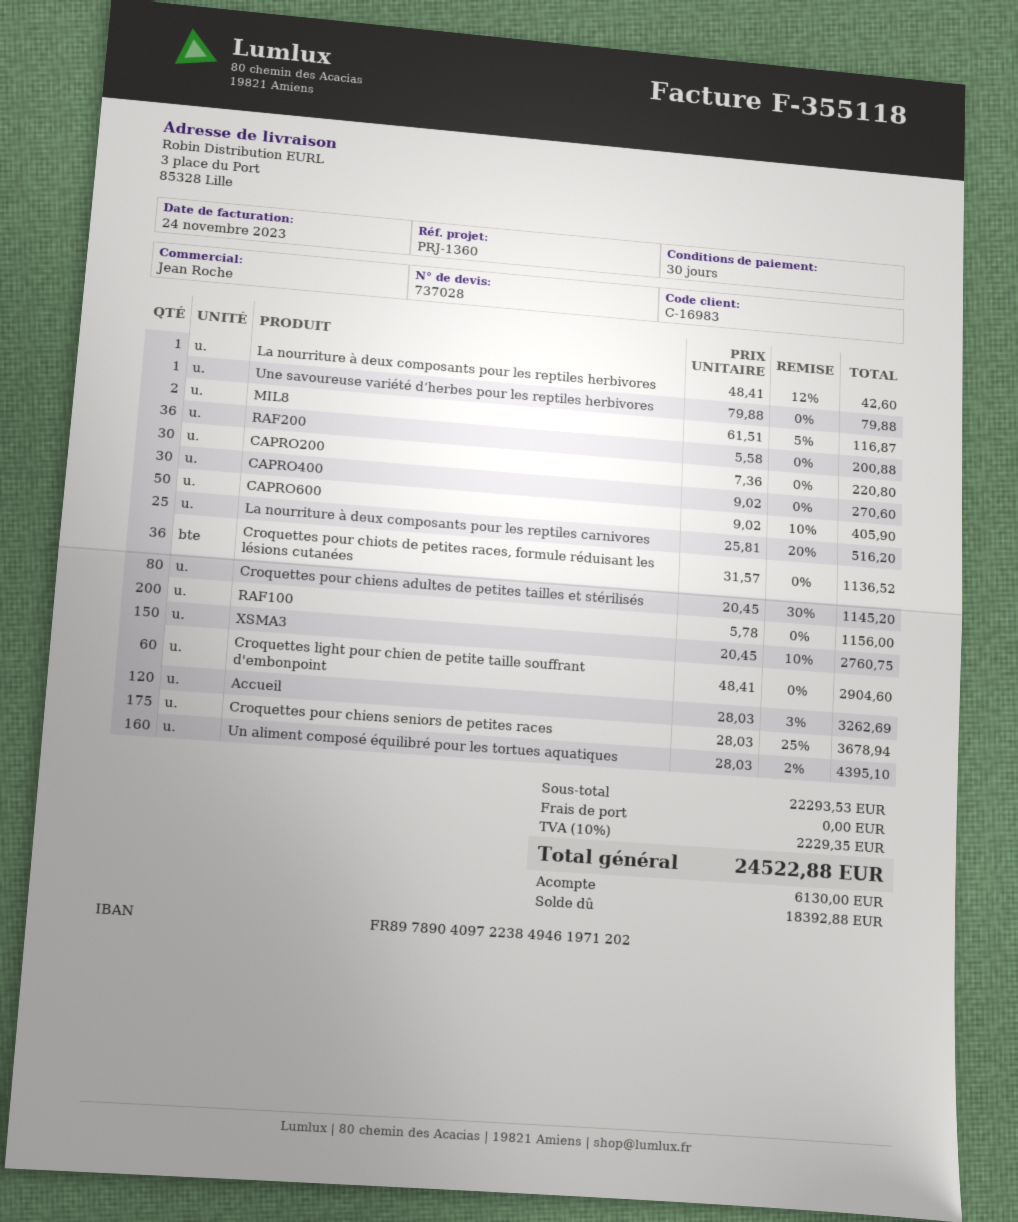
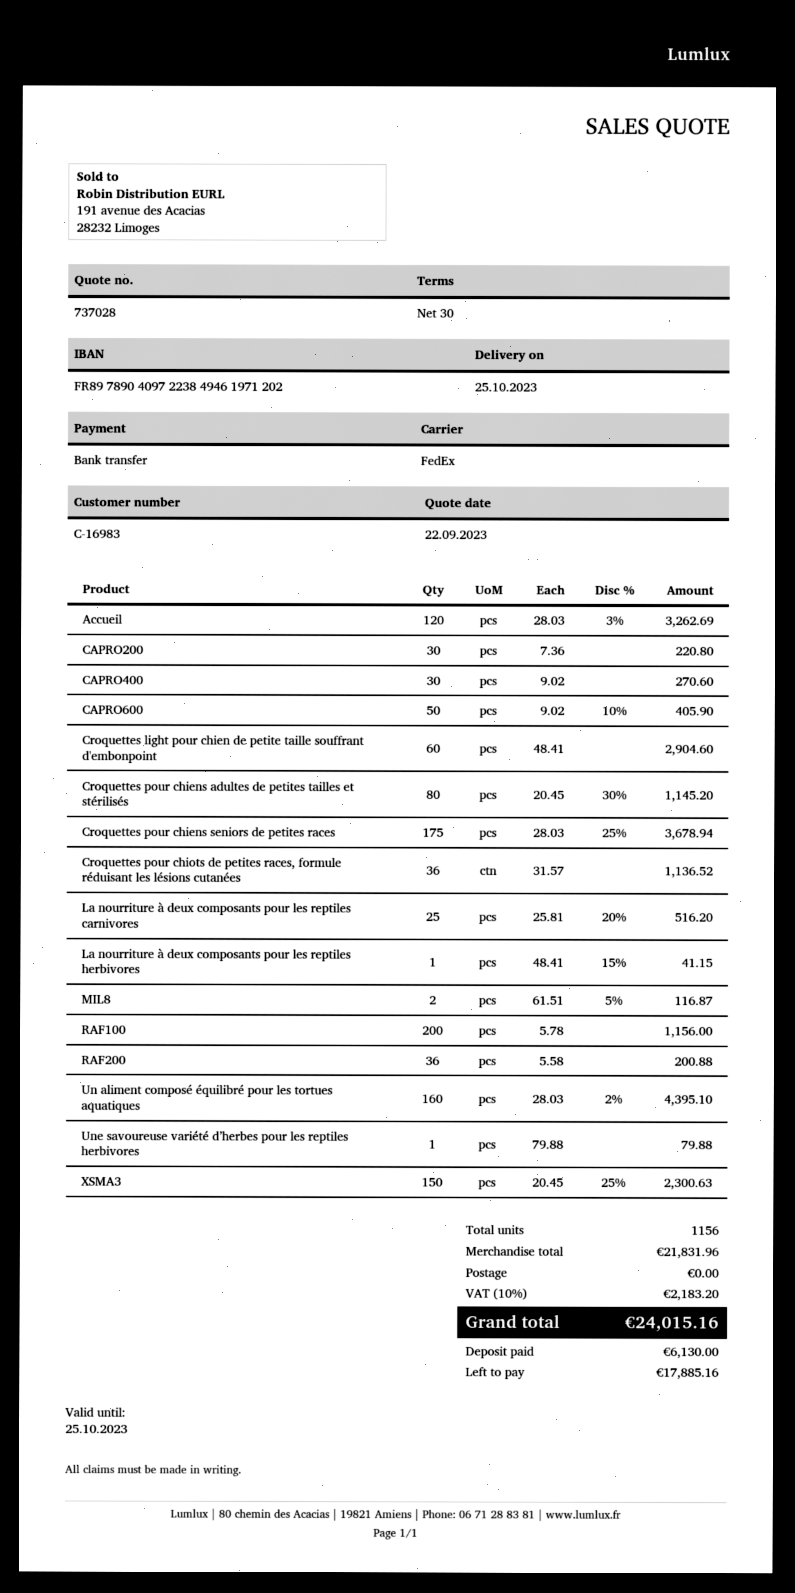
La nourriture à deux composants pour les reptiles herbivores: 1 x 48.41 - 12% = 42.60 -> 1 x 48.41 - 15% = 41.15
XSMA3: 150 x 20.45 - 10% = 2760.75 -> 150 x 20.45 - 25% = 2300.63
subtotal: 22293.53 -> 21831.96
tax: 10% = 2229.35 -> 10% = 2183.20
total: 24522.88 -> 24015.16
balance: 18392.88 -> 17885.16

